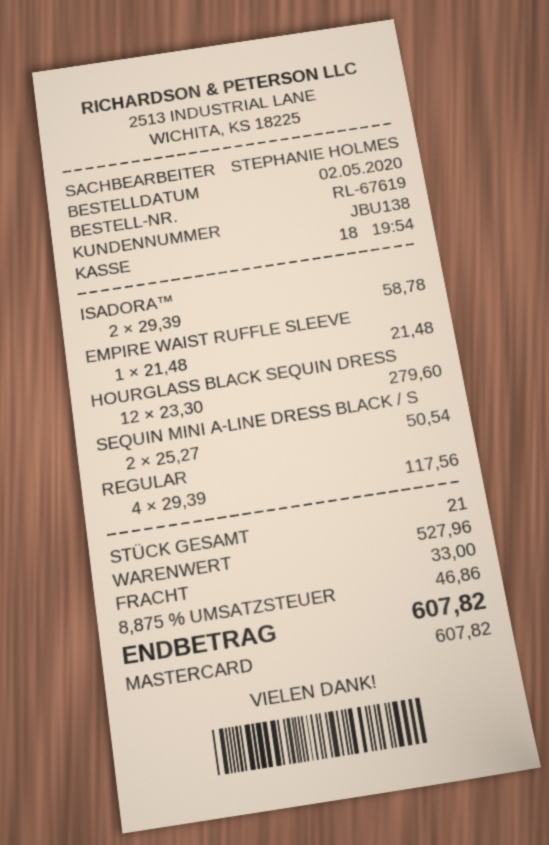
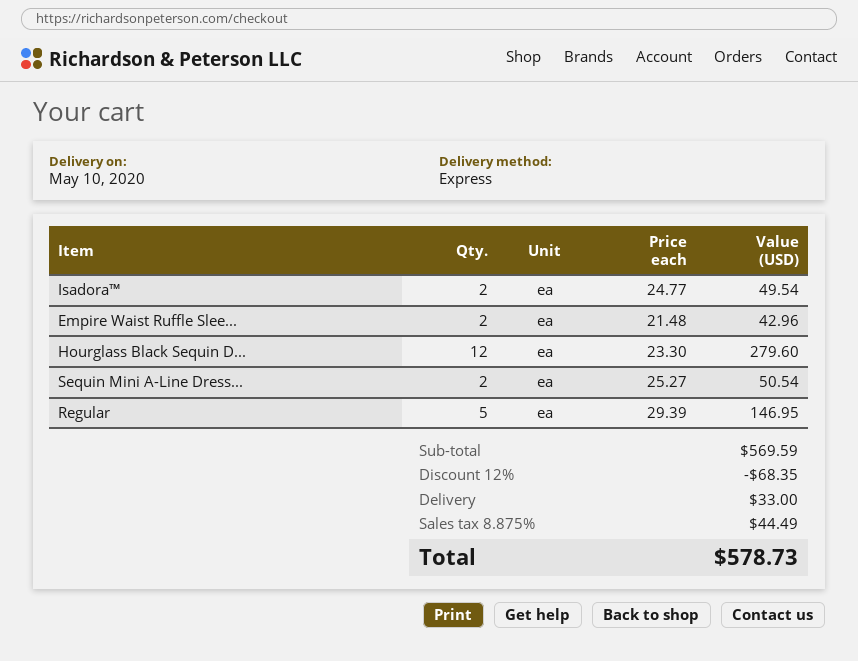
ISADORA™: 2 x 29.39 = 58.78 -> 2 x 24.77 = 49.54
EMPIRE WAIST RUFFLE SLEEVE: 1 x 21.48 = 21.48 -> 2 x 21.48 = 42.96
REGULAR: 4 x 29.39 = 117.56 -> 5 x 29.39 = 146.95
subtotal: 527.96 -> 569.59
discount: none -> 12% = 68.35
tax: 8.875% = 46.86 -> 8.875% = 44.49
total: 607.82 -> 578.73

